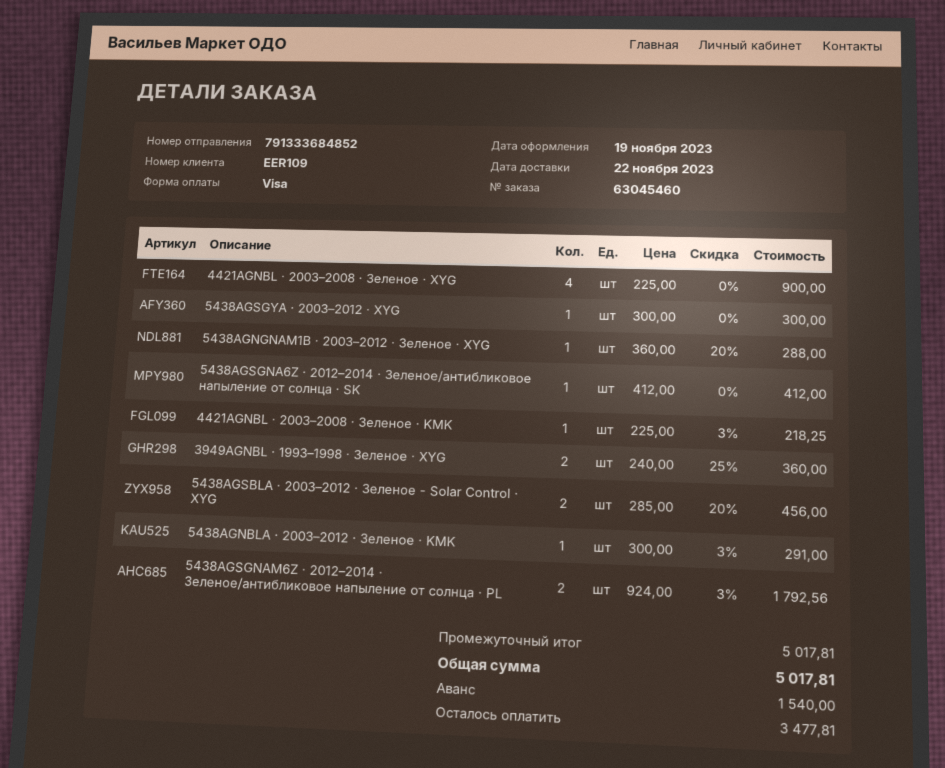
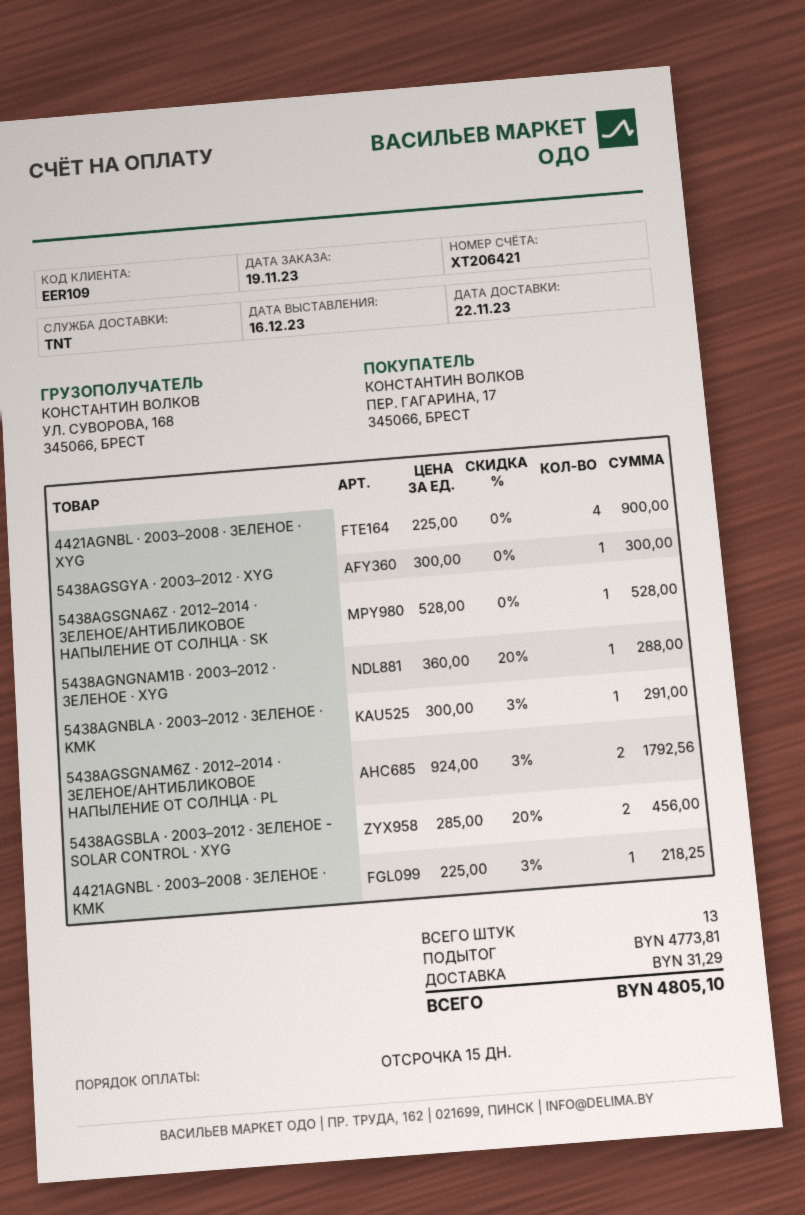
5438AGSGNA6Z · 2012–2014 · Зеленое/антибликовое напыление от солнца · SK: 1 x 412.00 = 412.00 -> 1 x 528.00 = 528.00
3949AGNBL · 1993–1998 · Зеленое · XYG: 2 x 240.00 - 25% = 360.00 -> none
subtotal: 5017.81 -> 4773.81
shipping: none -> 31.29
total: 5017.81 -> 4805.10

